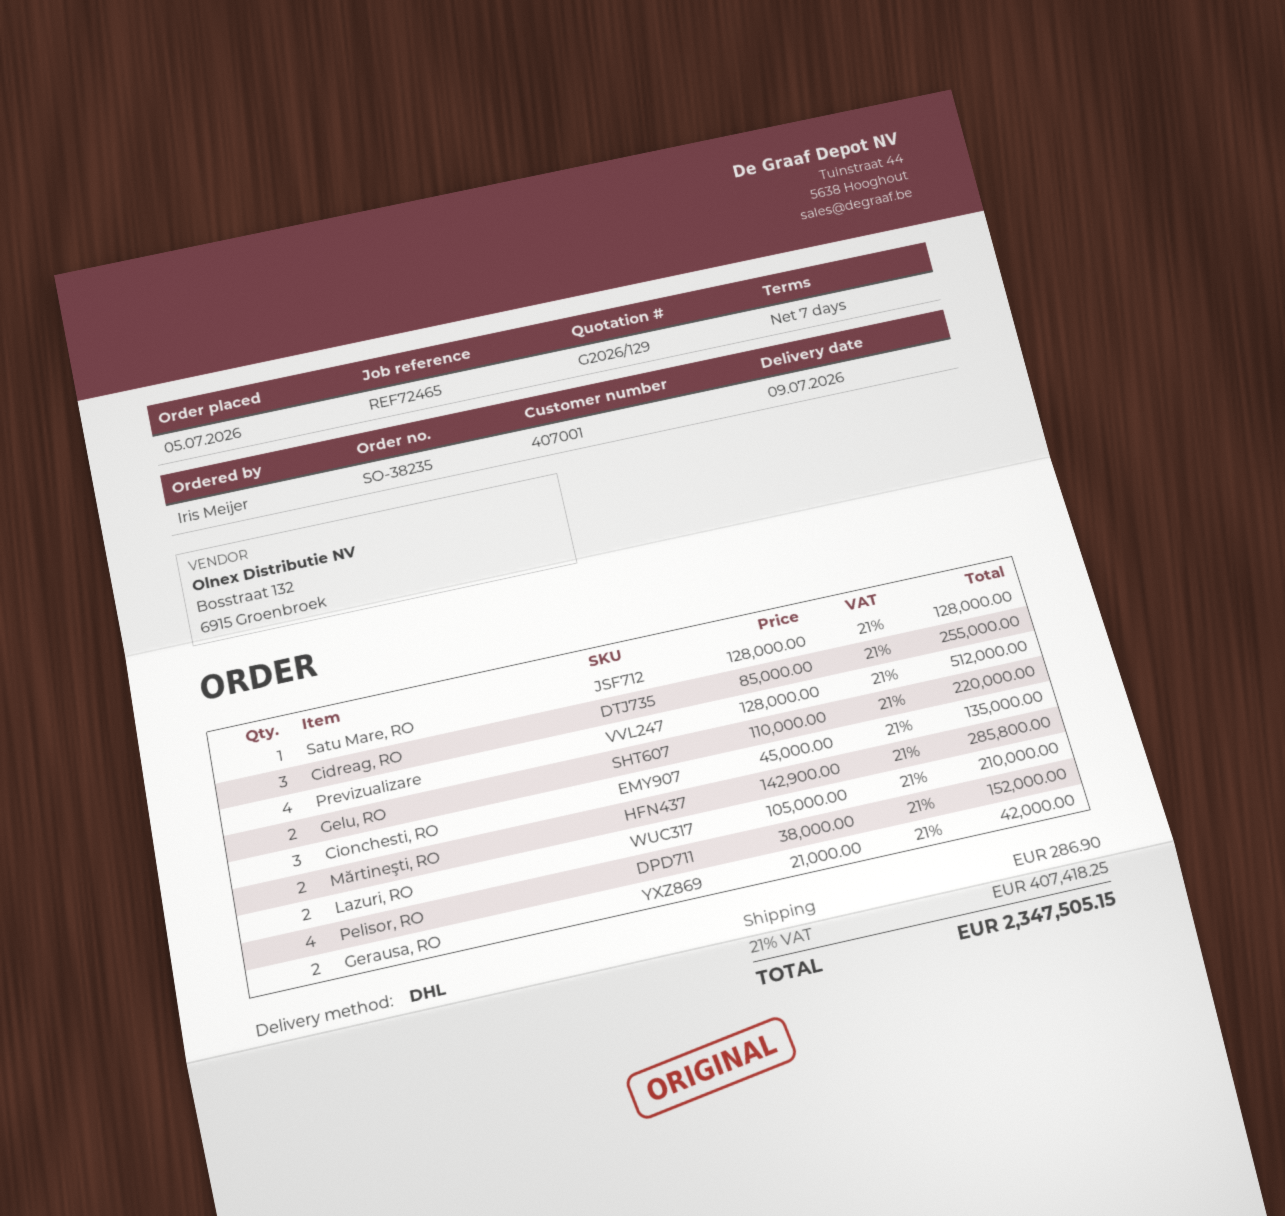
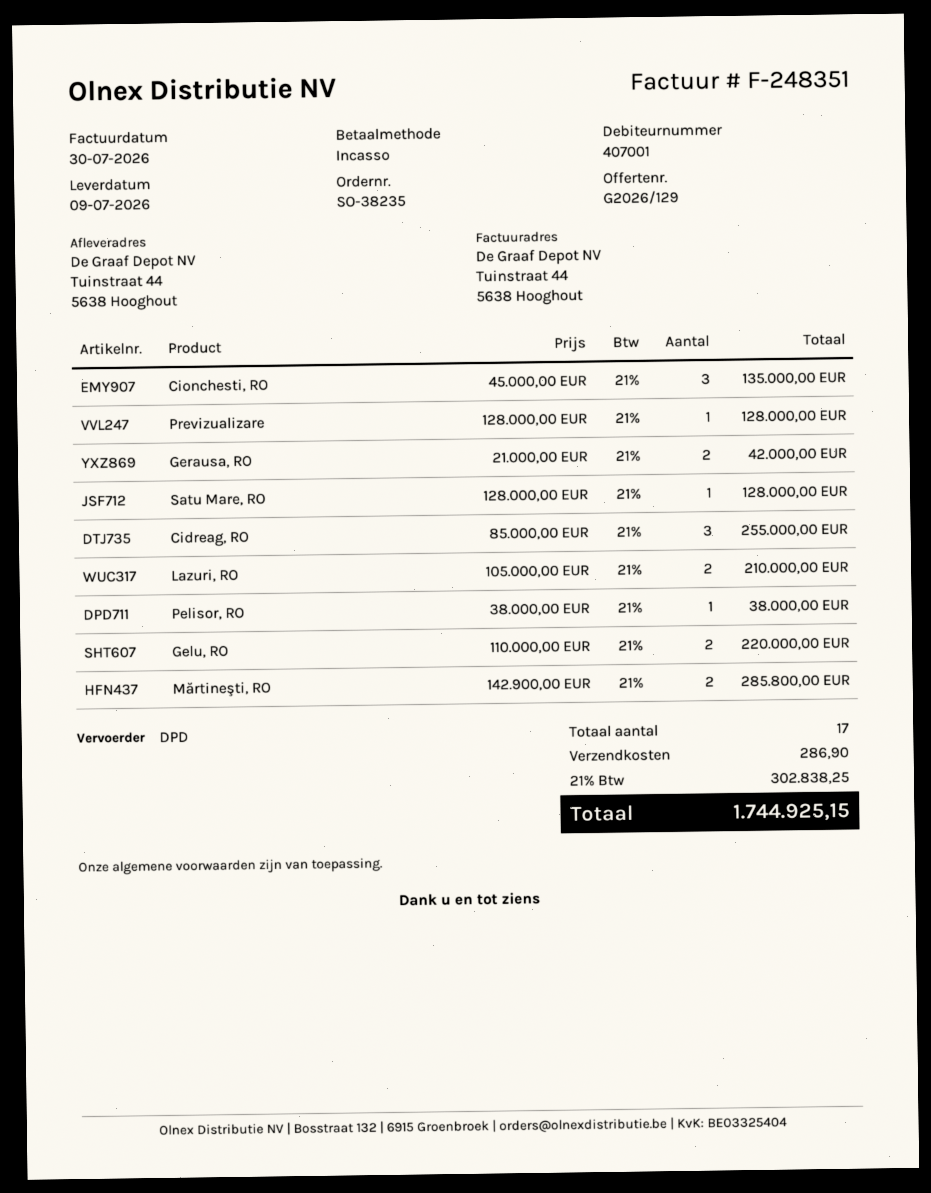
shipping method: DHL -> DPD
Previzualizare: 4 x 128000.00 = 512000.00 -> 1 x 128000.00 = 128000.00
Pelisor, RO: 4 x 38000.00 = 152000.00 -> 1 x 38000.00 = 38000.00
tax: 21% = 407418.25 -> 21% = 302838.25
total: 2347505.15 -> 1744925.15

